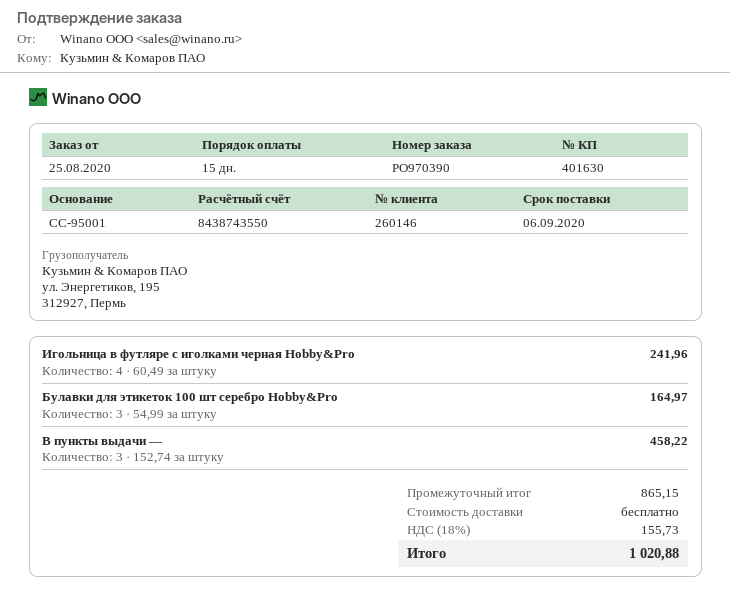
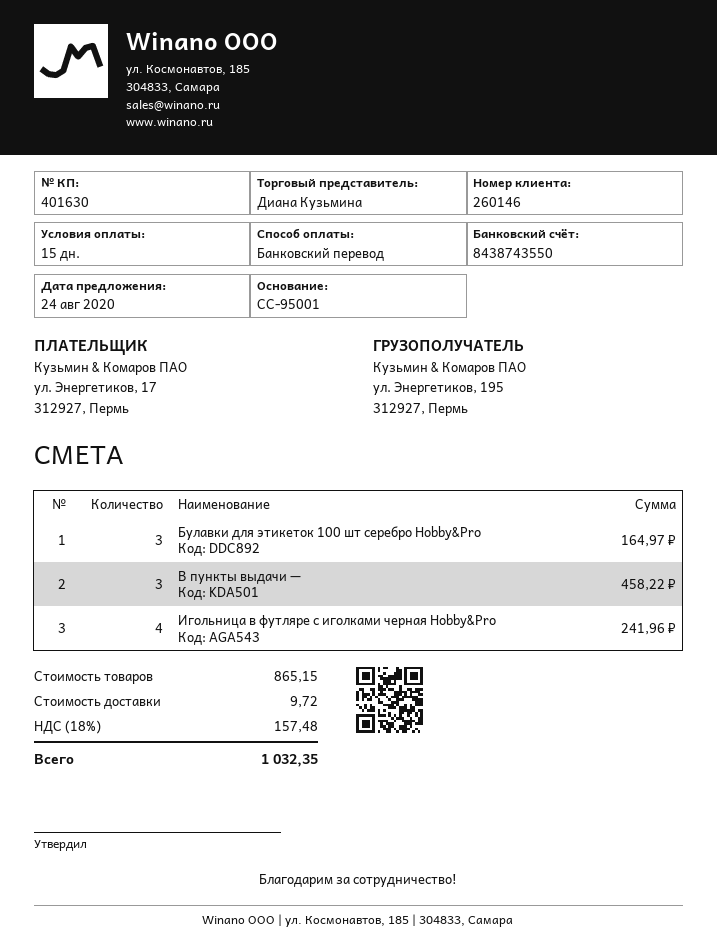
shipping: 0.00 -> 9.72
tax: 18% = 155.73 -> 18% = 157.48
total: 1020.88 -> 1032.35

